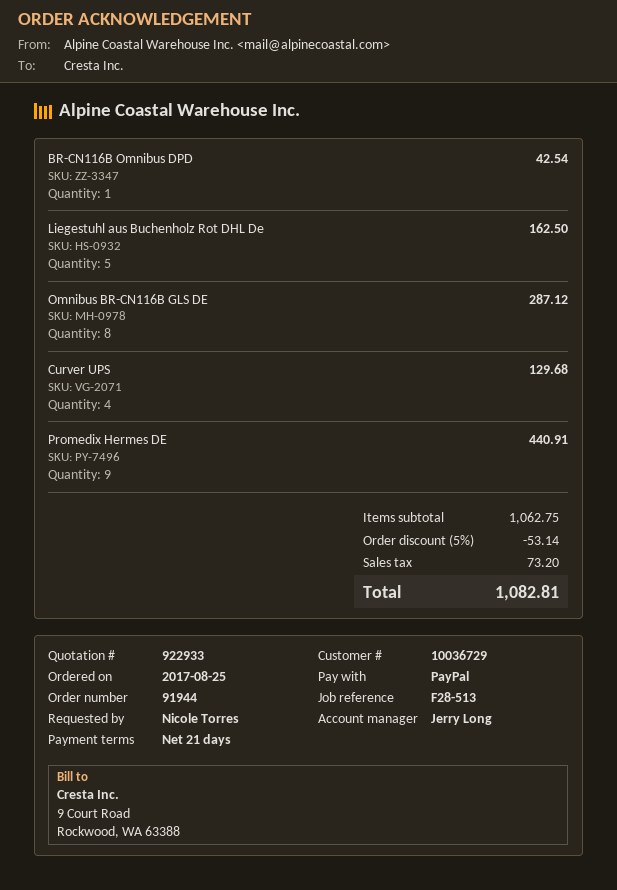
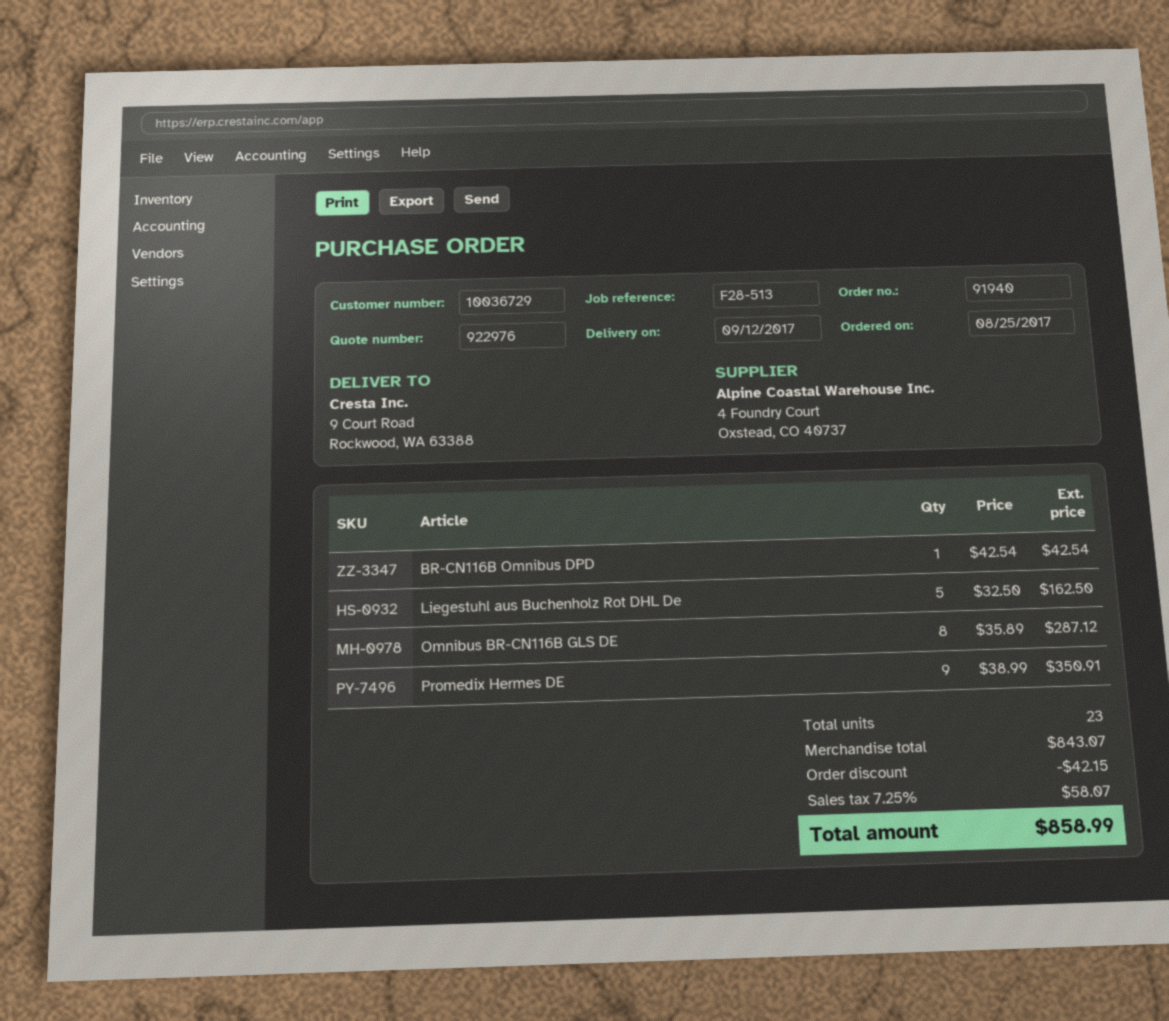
quote number: 922933 -> 922976
order number: 91944 -> 91940
Curver UPS: 4 for 129.68 -> none
Promedix Hermes DE: 9 for 440.91 -> 9 for 350.91
subtotal: 1062.75 -> 843.07
discount: 53.14 -> 42.15
tax: 73.20 -> 58.07
total: 1082.81 -> 858.99

